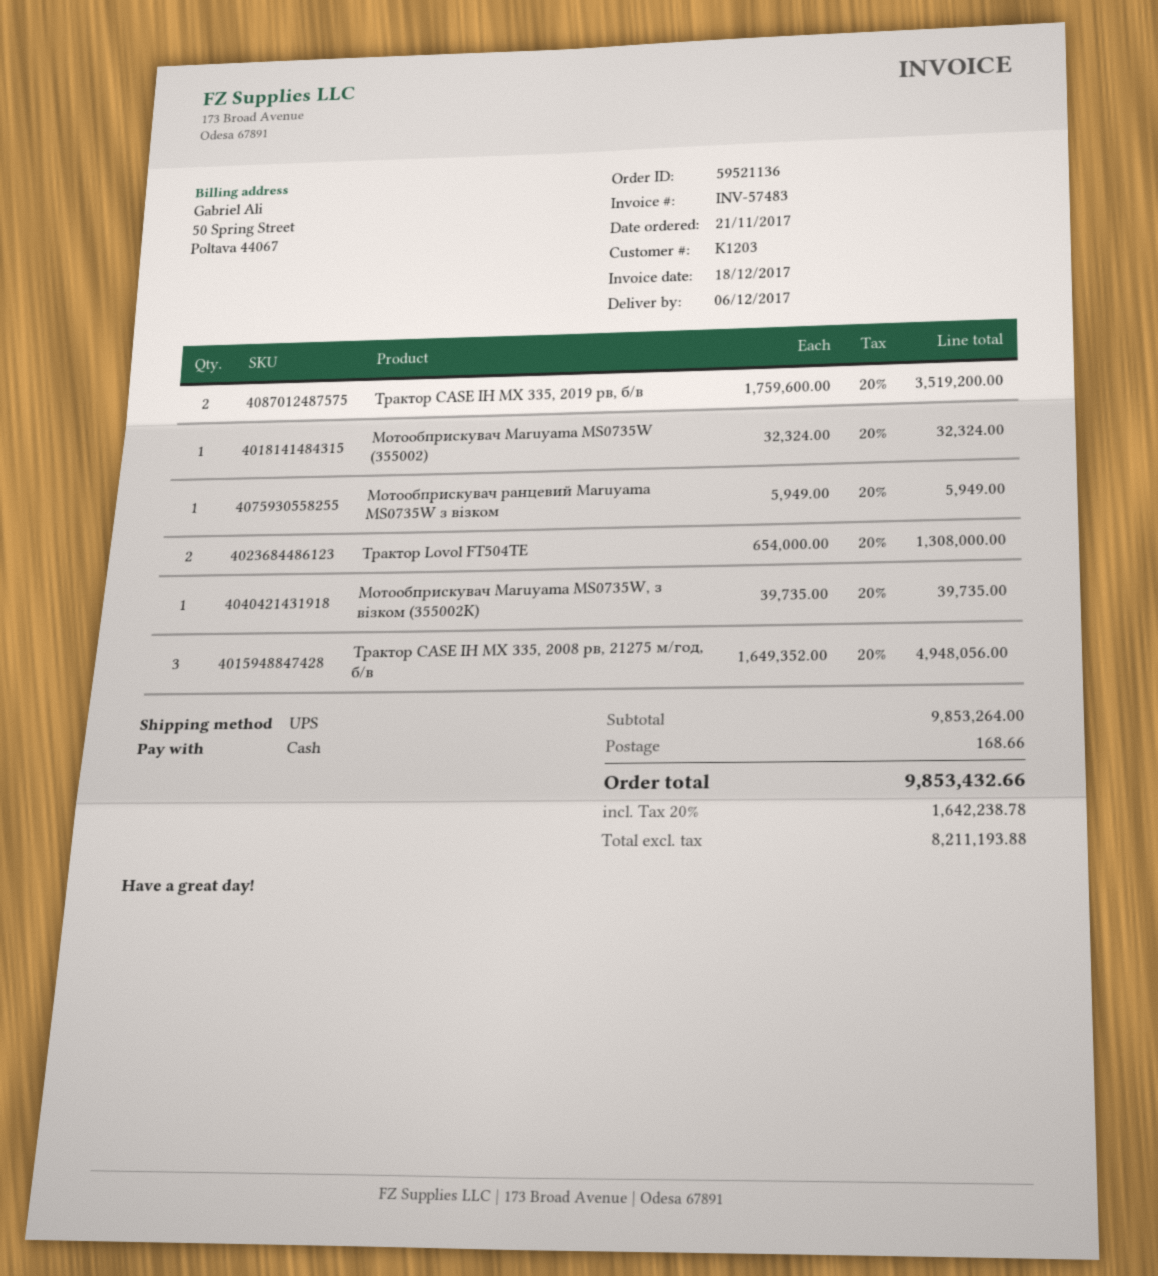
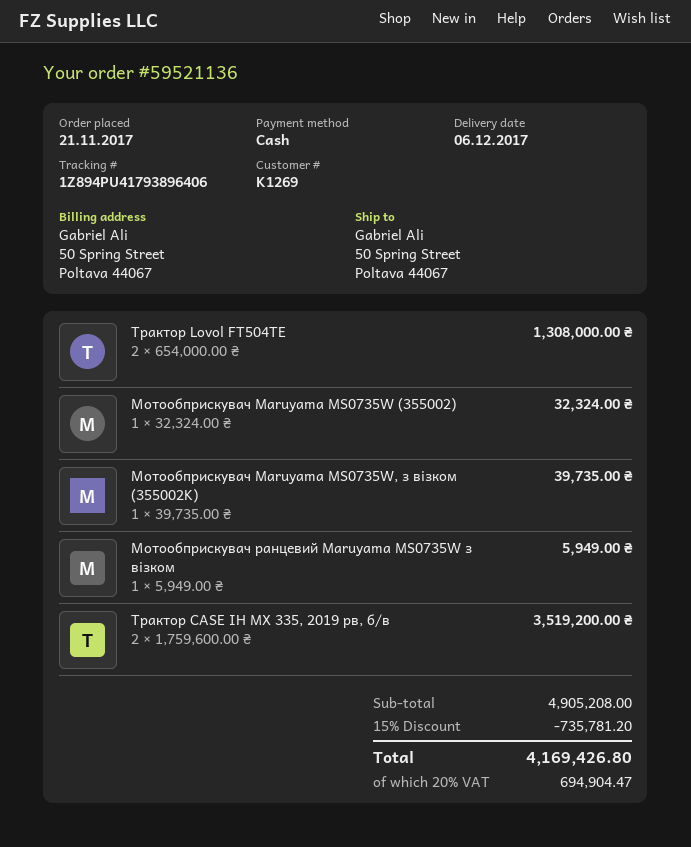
customer number: K1203 -> K1269
Трактор CASE IH MX 335, 2008 рв, 21275 м/год, б/в: 3 x 1649352.00 = 4948056.00 -> none
subtotal: 9853264.00 -> 4905208.00
discount: none -> 15% = 735781.20
shipping: 168.66 -> none
tax: 20% = 1642238.78 -> 20% = 694904.47
total: 9853432.66 -> 4169426.80

